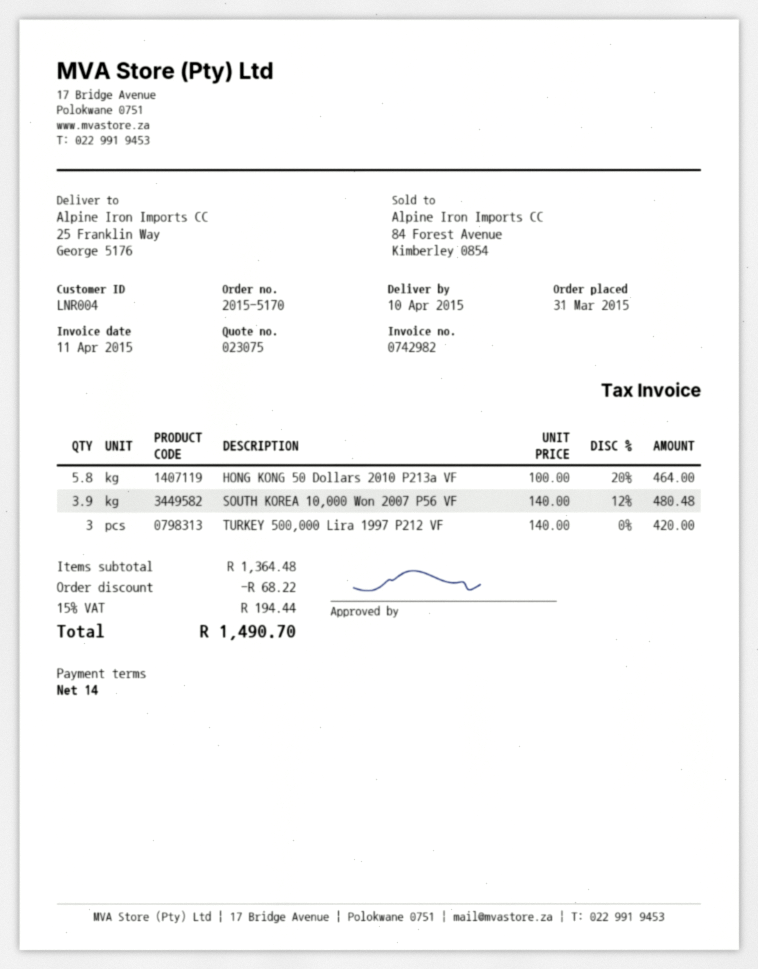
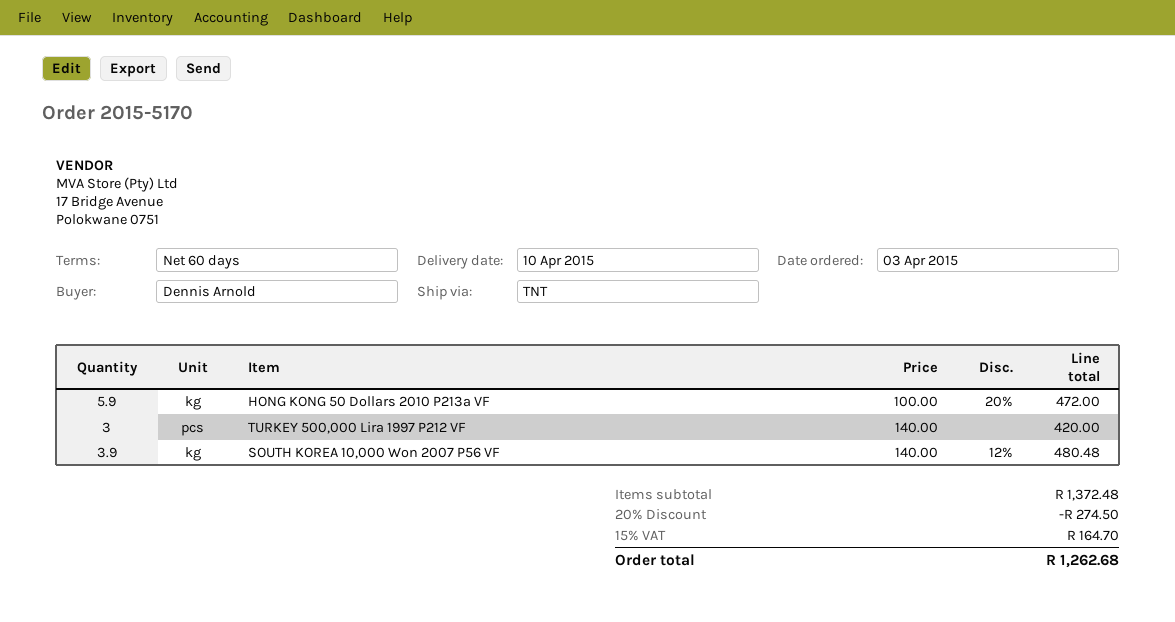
order date: 2015-03-31 -> 2015-04-03
payment terms: 14 days -> 60 days
HONG KONG 50 Dollars 2010 P213a VF: 5.8 x 100.00 - 20% = 464.00 -> 5.9 x 100.00 - 20% = 472.00
subtotal: 1364.48 -> 1372.48
discount: 68.22 -> 274.50
tax: 15% = 194.44 -> 15% = 164.70
total: 1490.70 -> 1262.68

